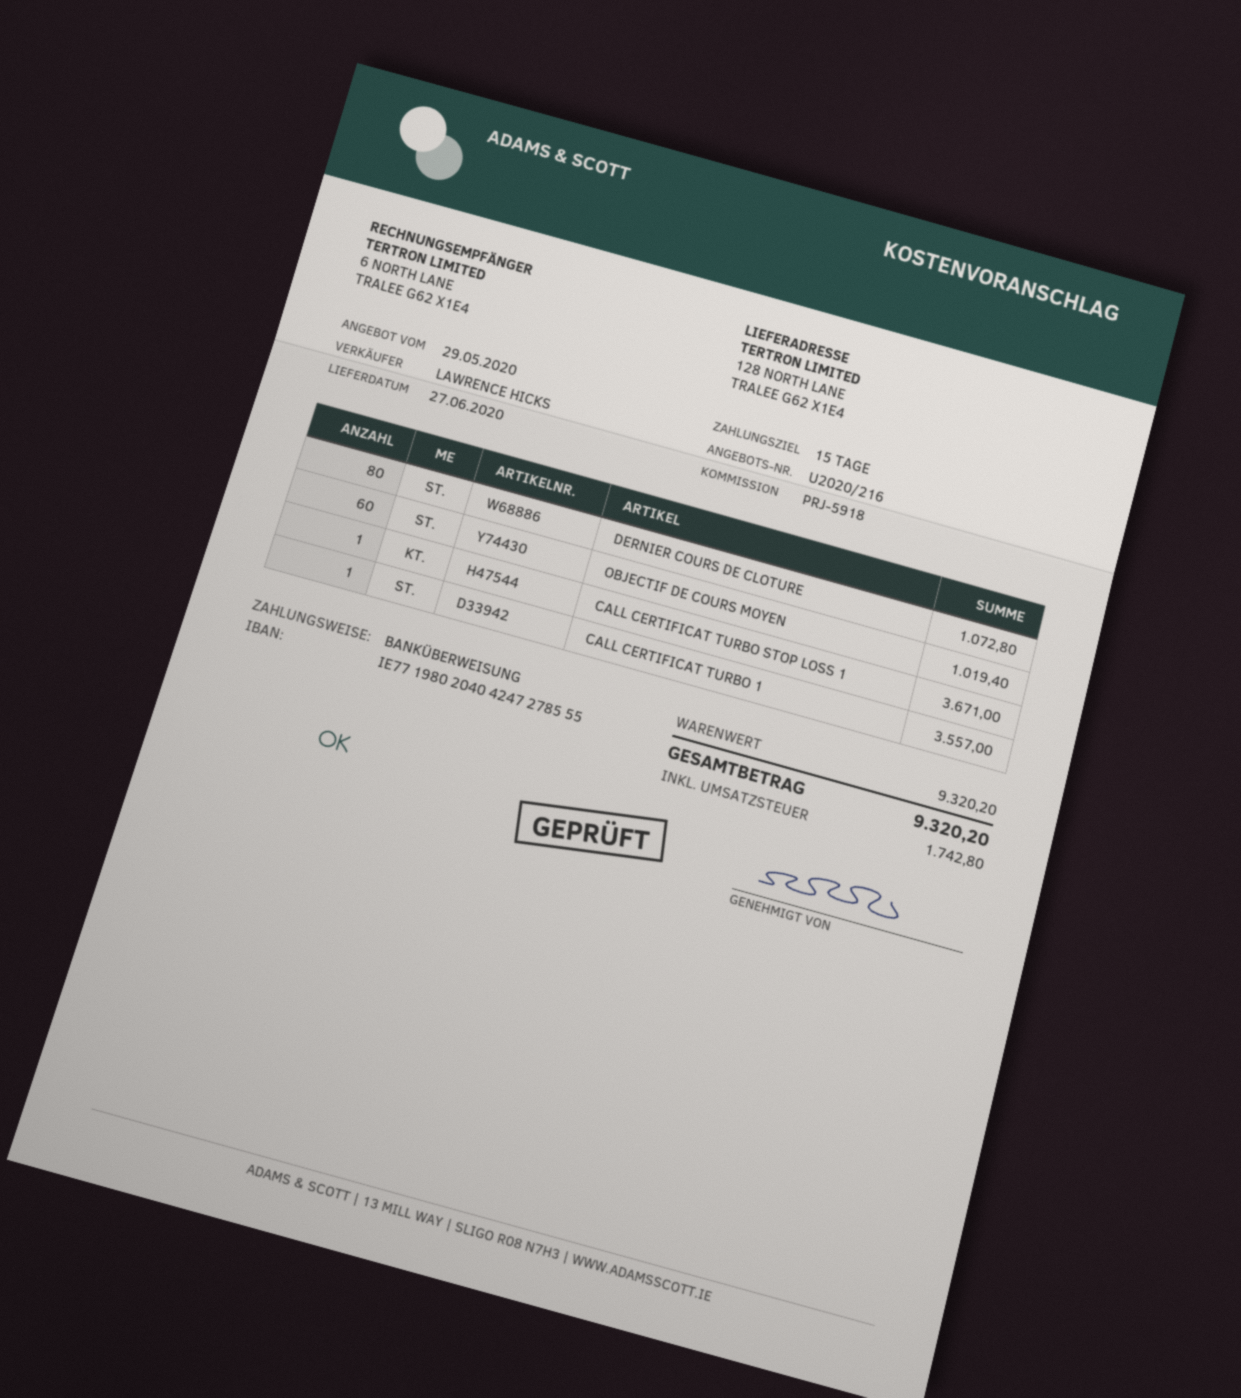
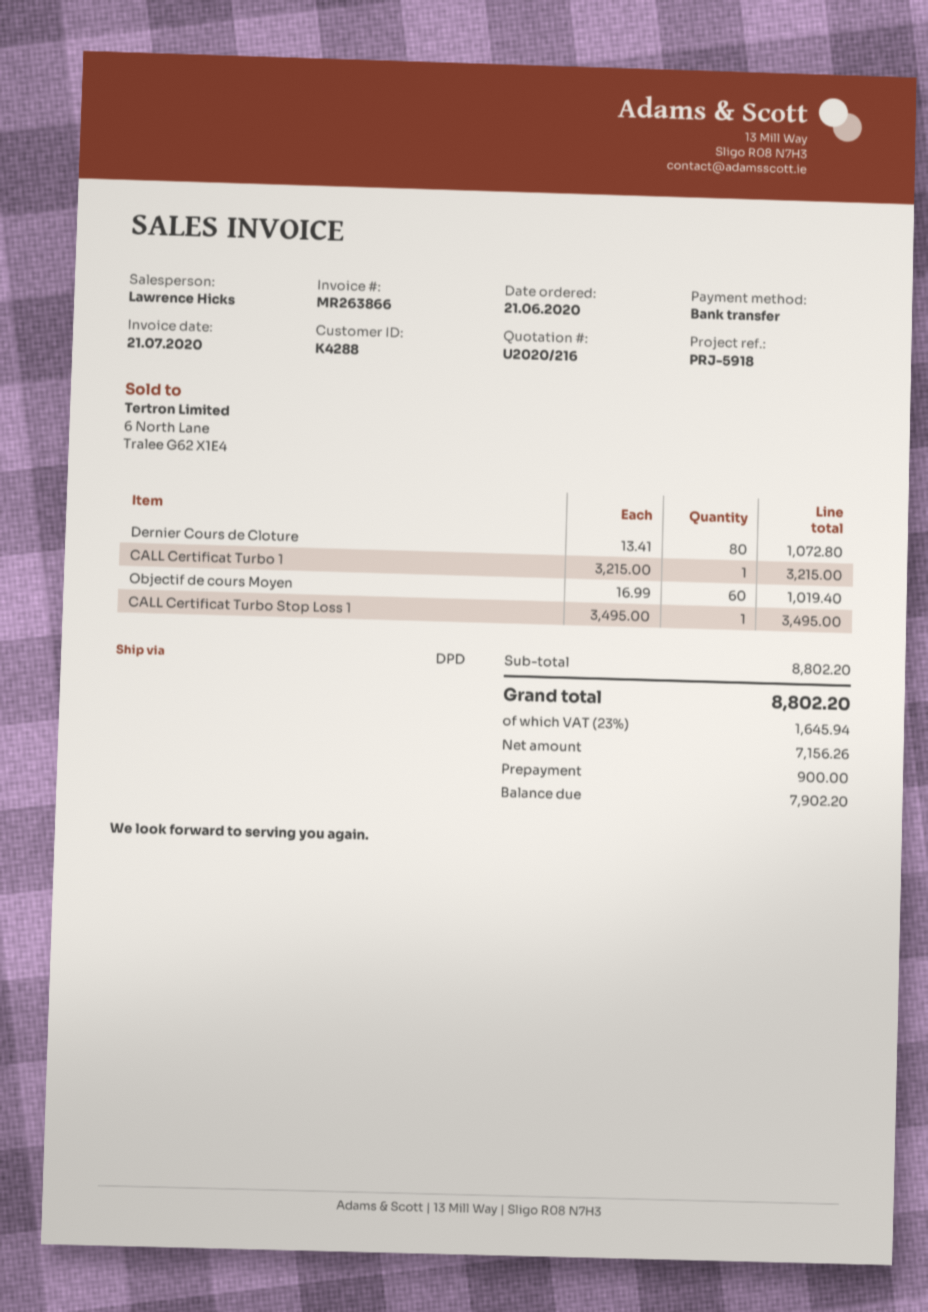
CALL CERTIFICAT TURBO STOP LOSS 1: 1 for 3671.00 -> 1 for 3495.00
CALL CERTIFICAT TURBO 1: 1 for 3557.00 -> 1 for 3215.00
subtotal: 9320.20 -> 8802.20
tax: 1742.80 -> 1645.94
total: 9320.20 -> 8802.20

